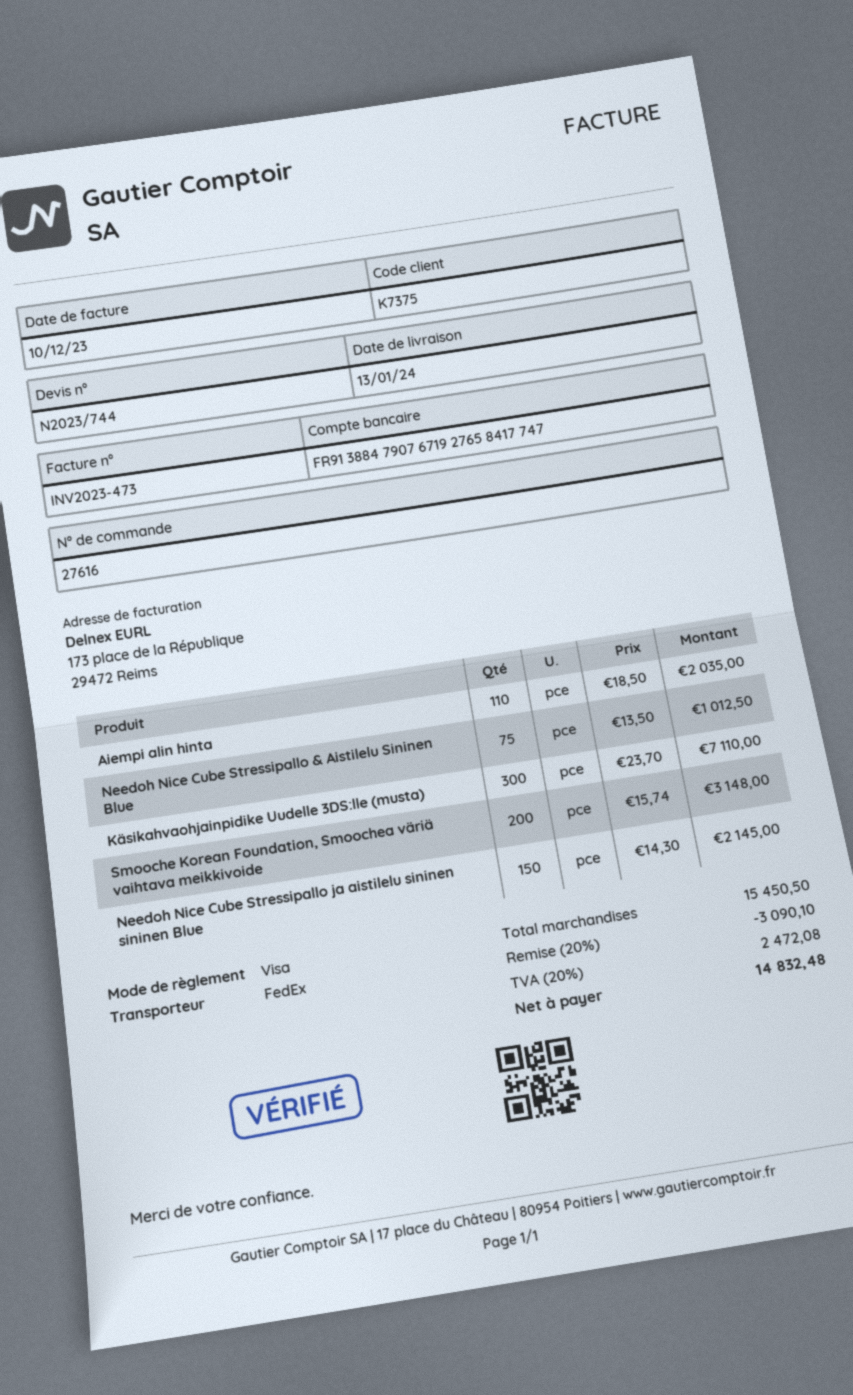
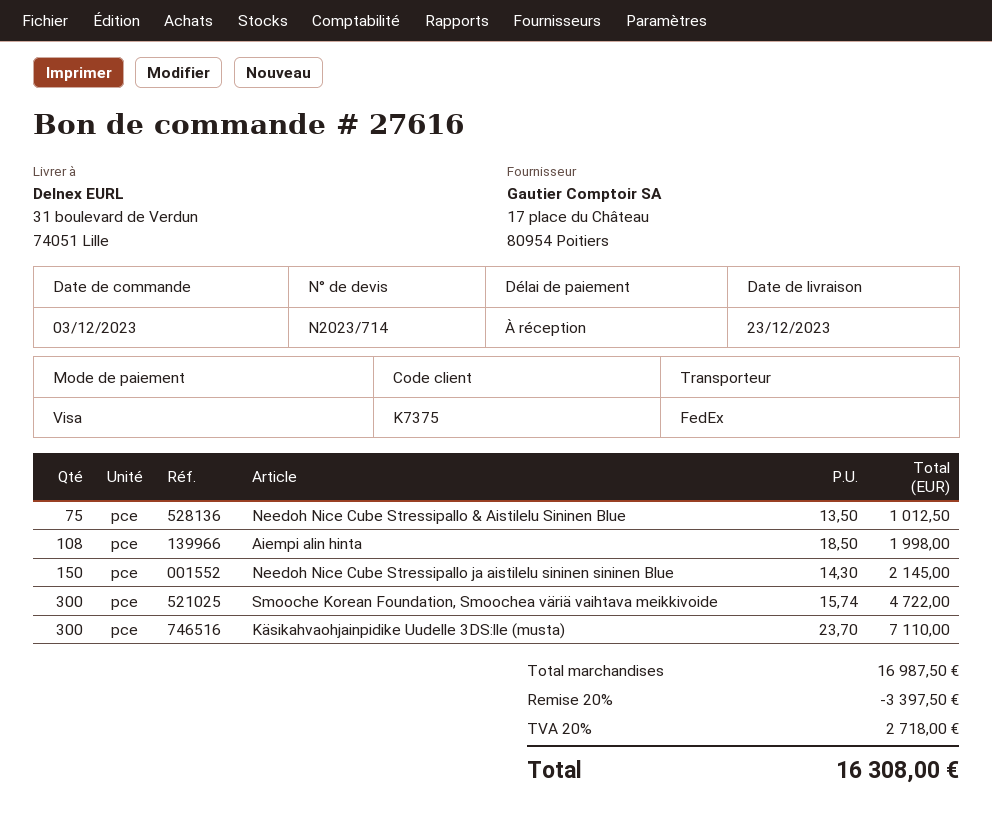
quote number: N2023/744 -> N2023/714
delivery date: 2024-01-13 -> 2023-12-23
Aiempi alin hinta: 110 x 18.50 = 2035.00 -> 108 x 18.50 = 1998.00
Smooche Korean Foundation, Smoochea väriä vaihtava meikkivoide: 200 x 15.74 = 3148.00 -> 300 x 15.74 = 4722.00
subtotal: 15450.50 -> 16987.50
discount: 20% = 3090.10 -> 20% = 3397.50
tax: 20% = 2472.08 -> 20% = 2718.00
total: 14832.48 -> 16308.00

